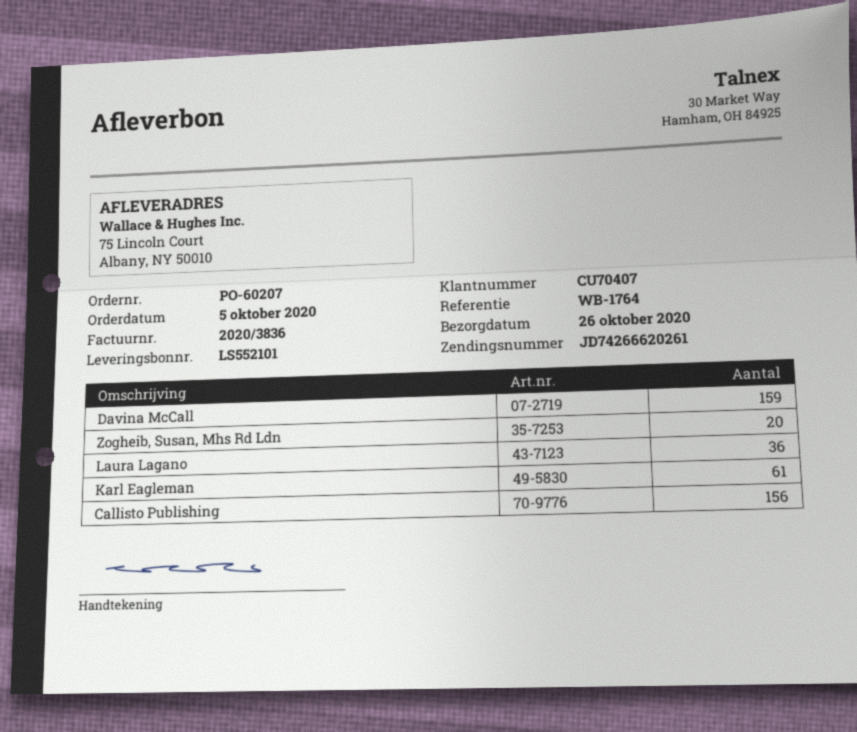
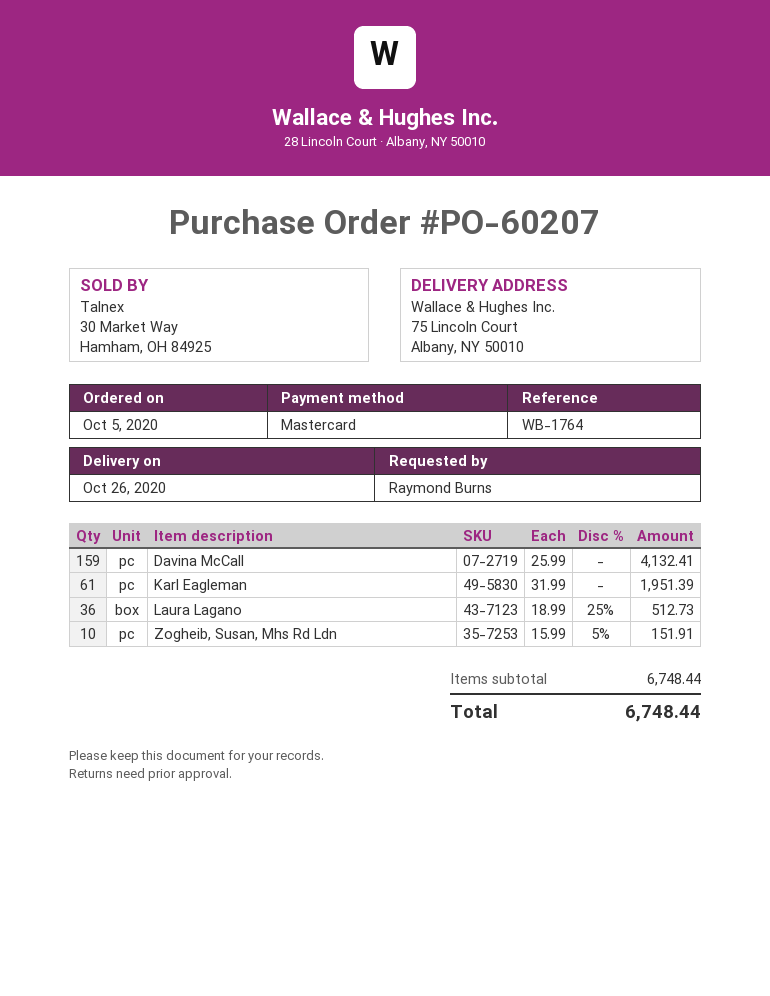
Zogheib, Susan, Mhs Rd Ldn: 20 -> 10
Callisto Publishing: 156 -> none

